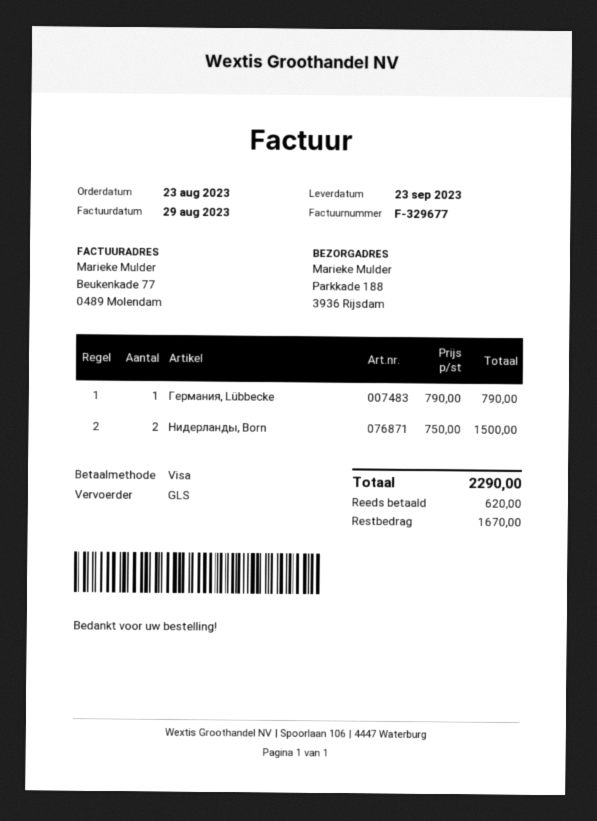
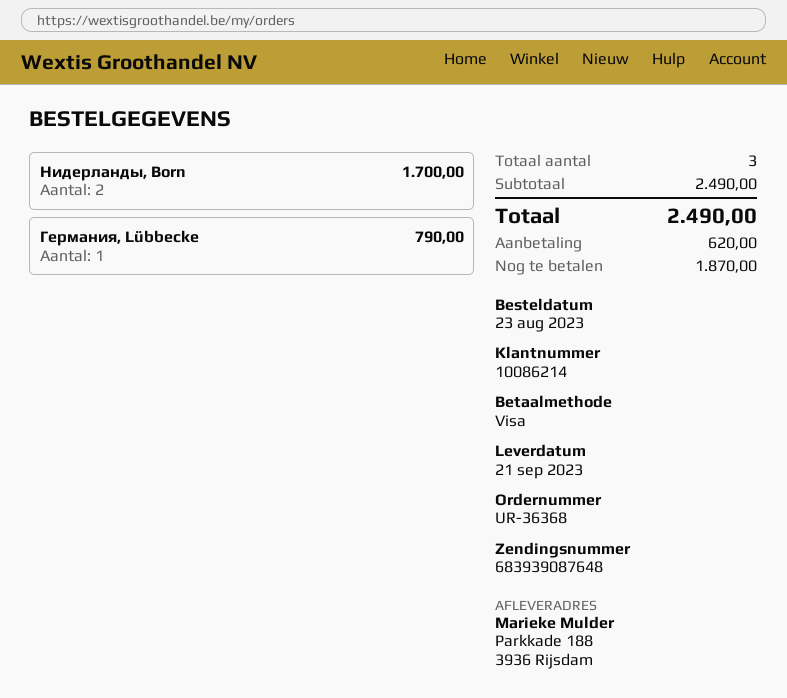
delivery date: 2023-09-23 -> 2023-09-21
Нидерланды, Born: 2 for 1500.00 -> 2 for 1700.00
total: 2290.00 -> 2490.00
balance: 1670.00 -> 1870.00

